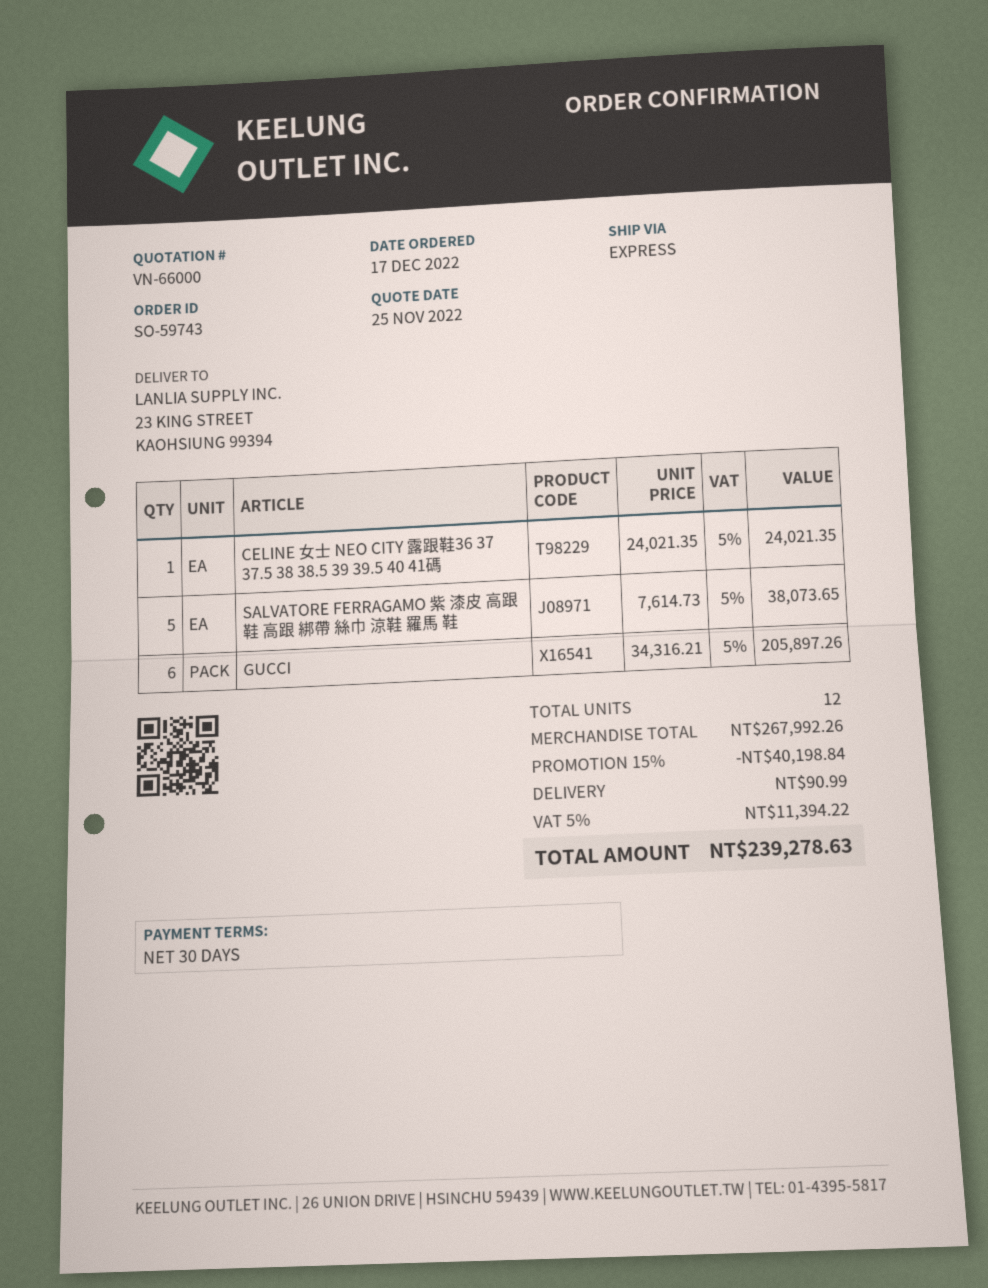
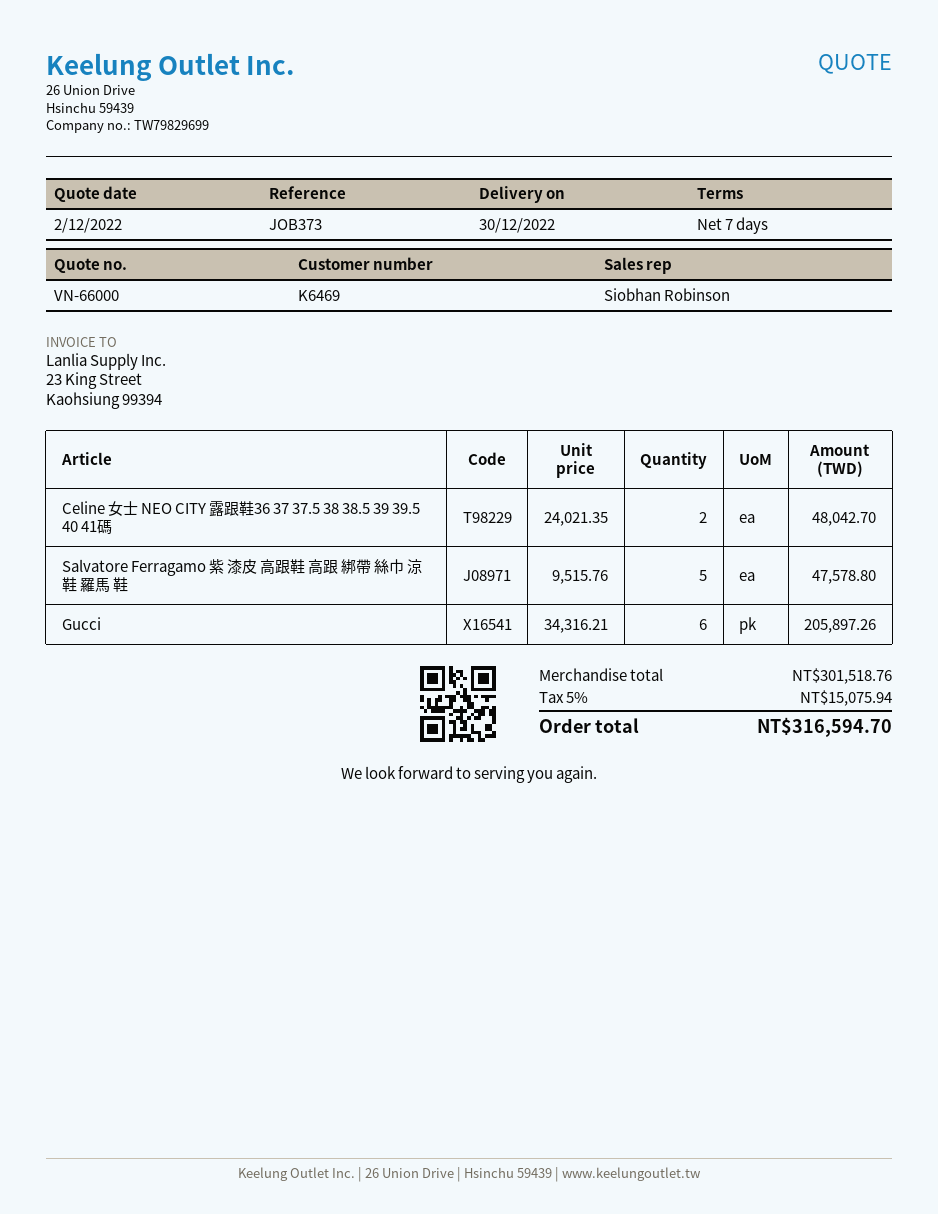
quote date: 2022-11-25 -> 2022-12-02
payment terms: 30 days -> 7 days
CELINE 女士 NEO CITY 露跟鞋36 37 37.5 38 38.5 39 39.5 40 41碼: 1 x 24021.35 = 24021.35 -> 2 x 24021.35 = 48042.70
SALVATORE FERRAGAMO 紫 漆皮 高跟鞋 高跟 綁帶 絲巾 涼鞋 羅馬 鞋: 5 x 7614.73 = 38073.65 -> 5 x 9515.76 = 47578.80
subtotal: 267992.26 -> 301518.76
discount: 15% = 40198.84 -> none
shipping: 90.99 -> none
tax: 5% = 11394.22 -> 5% = 15075.94
total: 239278.63 -> 316594.70

